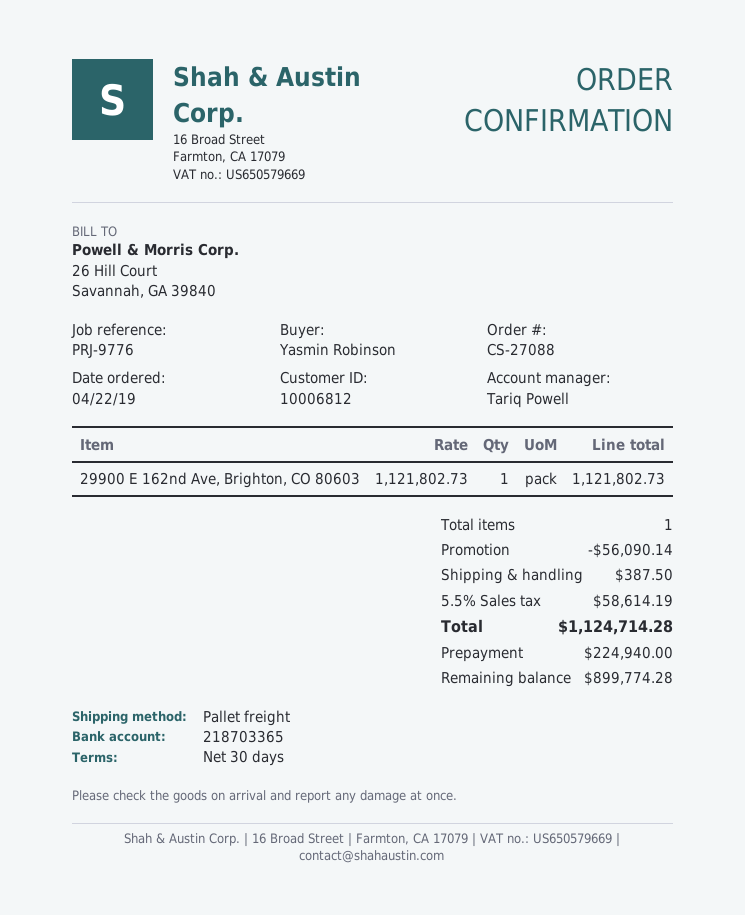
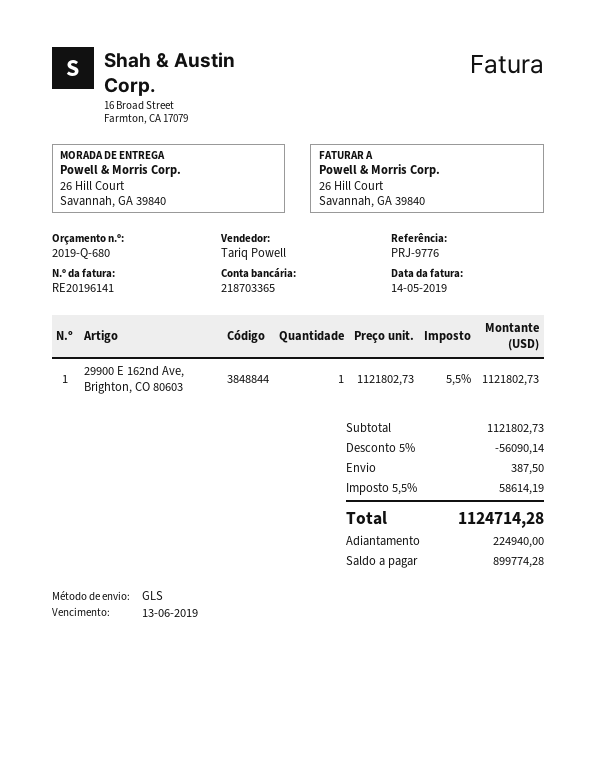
shipping method: pallet freight -> GLS

